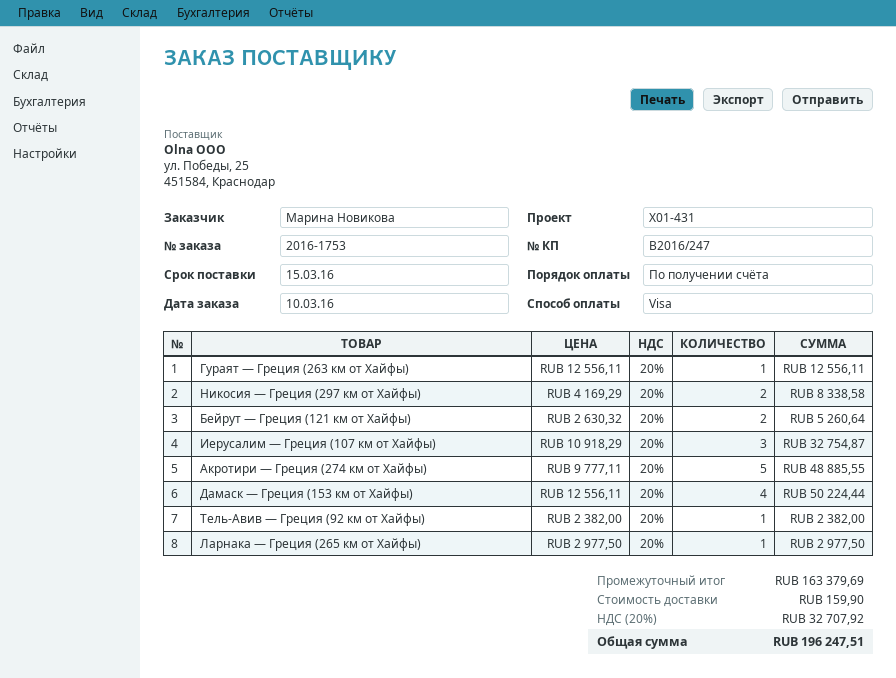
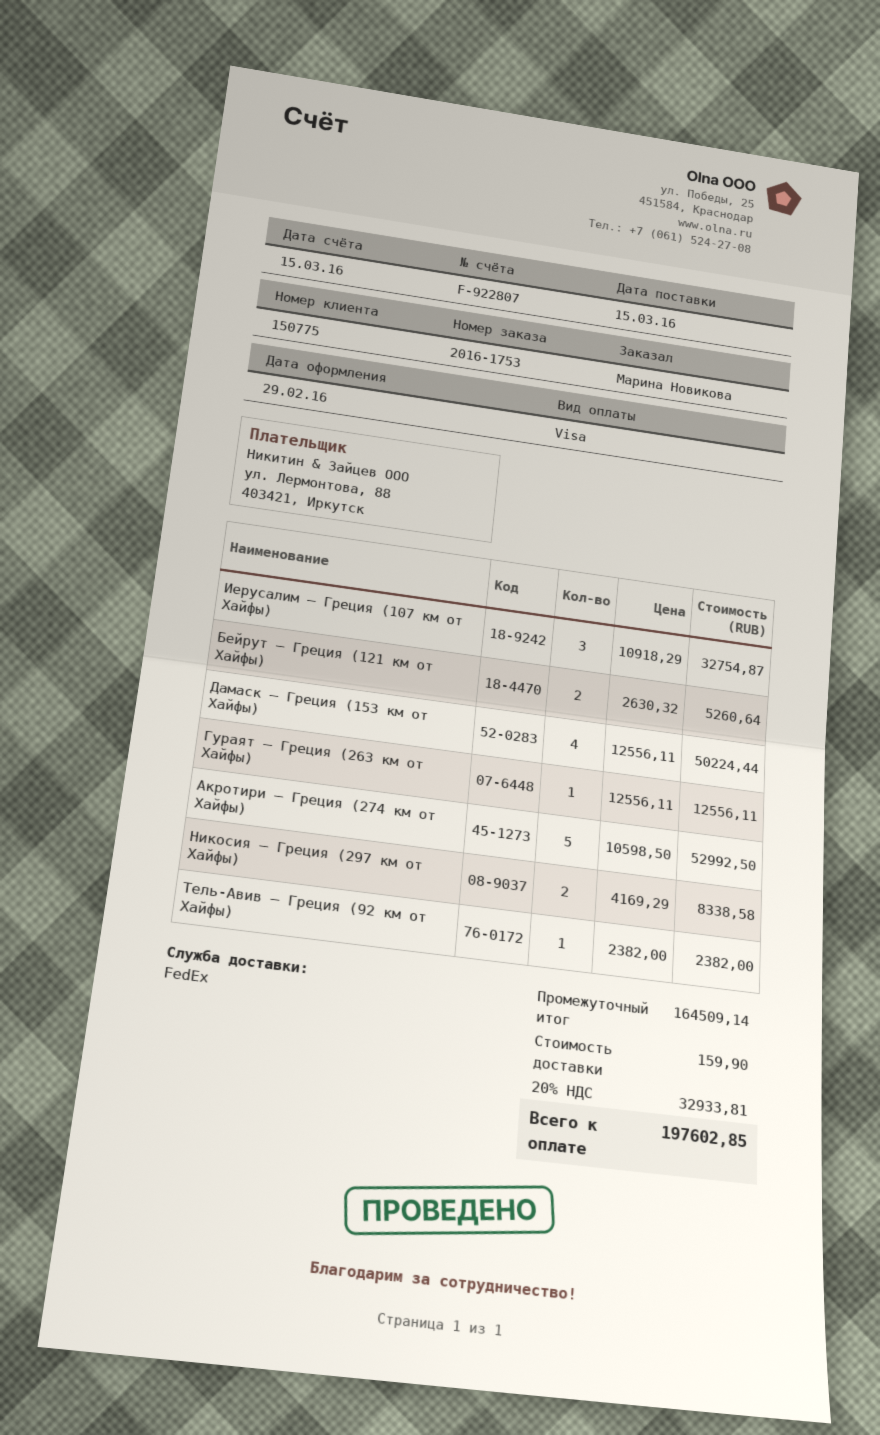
order date: 2016-03-10 -> 2016-02-29
Акротири — Греция (274 км от Хайфы): 5 x 9777.11 = 48885.55 -> 5 x 10598.50 = 52992.50
Ларнака — Греция (265 км от Хайфы): 1 x 2977.50 = 2977.50 -> none
subtotal: 163379.69 -> 164509.14
tax: 20% = 32707.92 -> 20% = 32933.81
total: 196247.51 -> 197602.85

